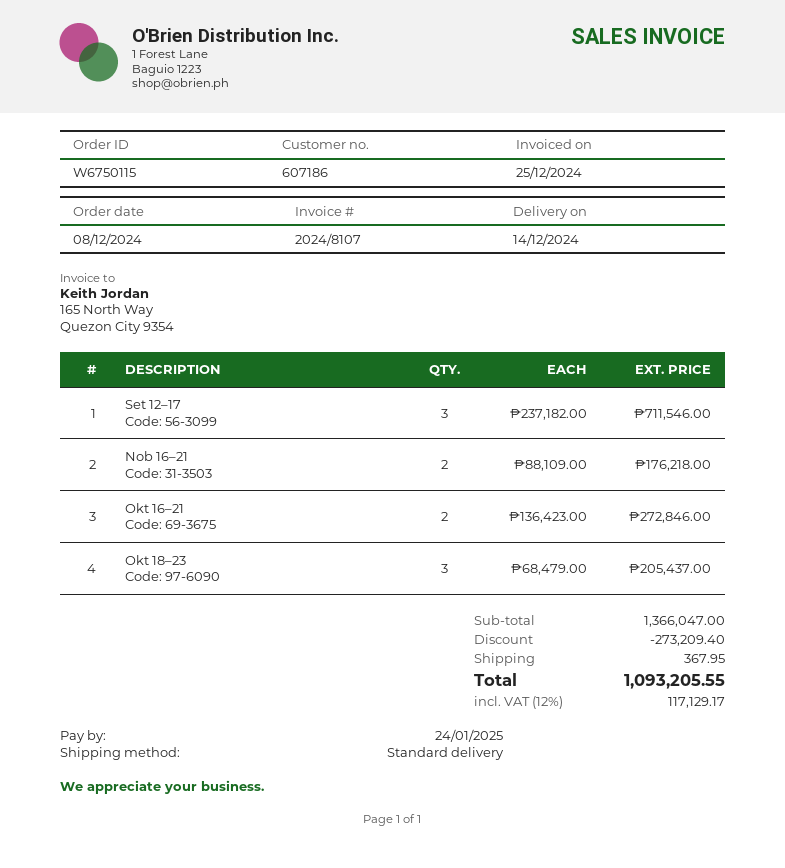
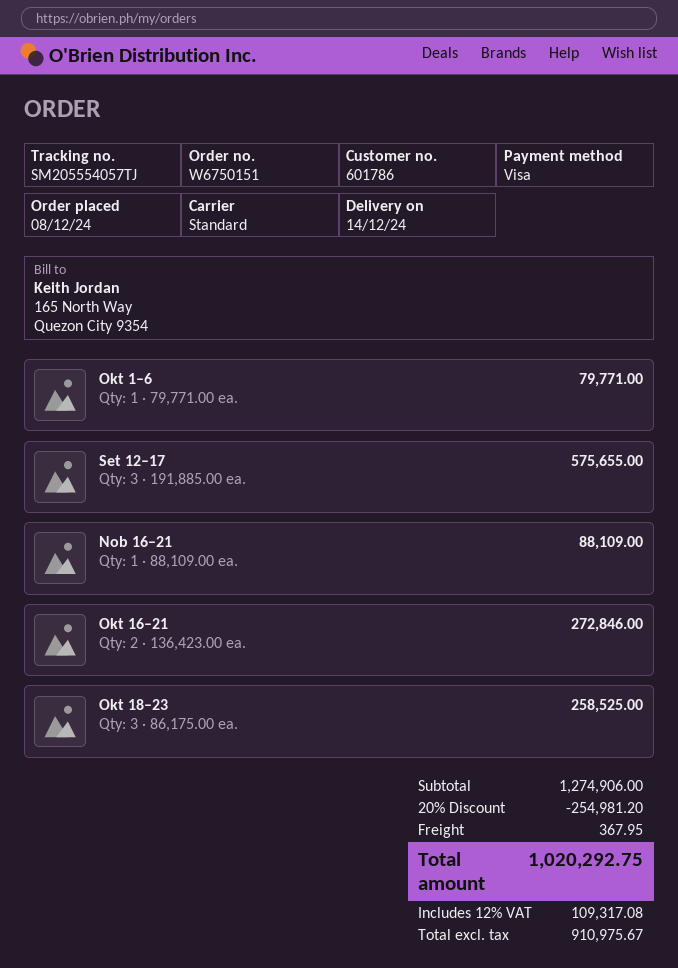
order number: W6750115 -> W6750151
customer number: 607186 -> 601786
Set 12–17: 3 x 237182.00 = 711546.00 -> 3 x 191885.00 = 575655.00
Nob 16–21: 2 x 88109.00 = 176218.00 -> 1 x 88109.00 = 88109.00
Okt 18–23: 3 x 68479.00 = 205437.00 -> 3 x 86175.00 = 258525.00
Okt 1–6: none -> 1 x 79771.00 = 79771.00
subtotal: 1366047.00 -> 1274906.00
discount: 273209.40 -> 254981.20
tax: 12% = 117129.17 -> 12% = 109317.08
total: 1093205.55 -> 1020292.75

